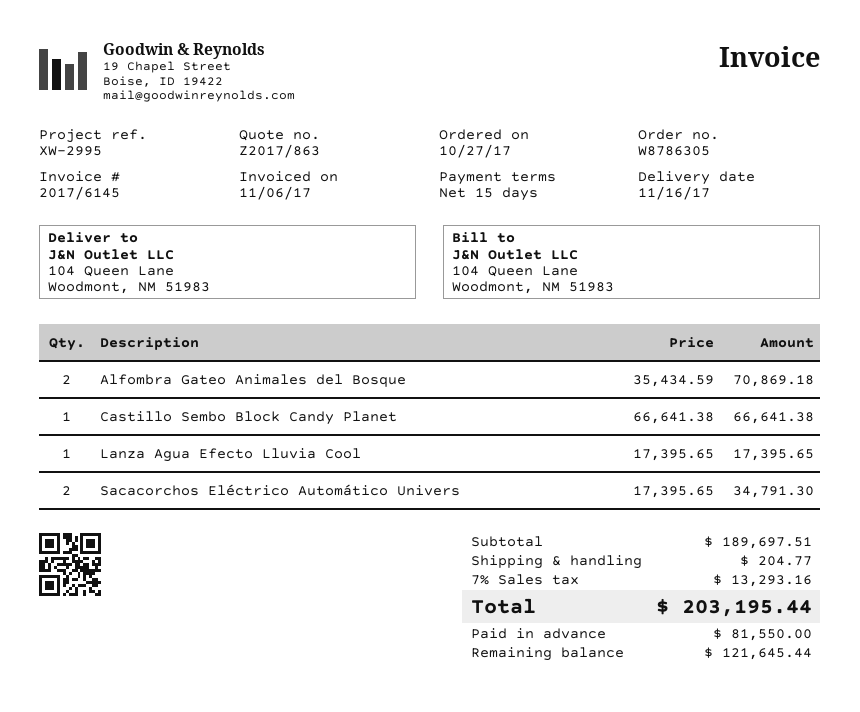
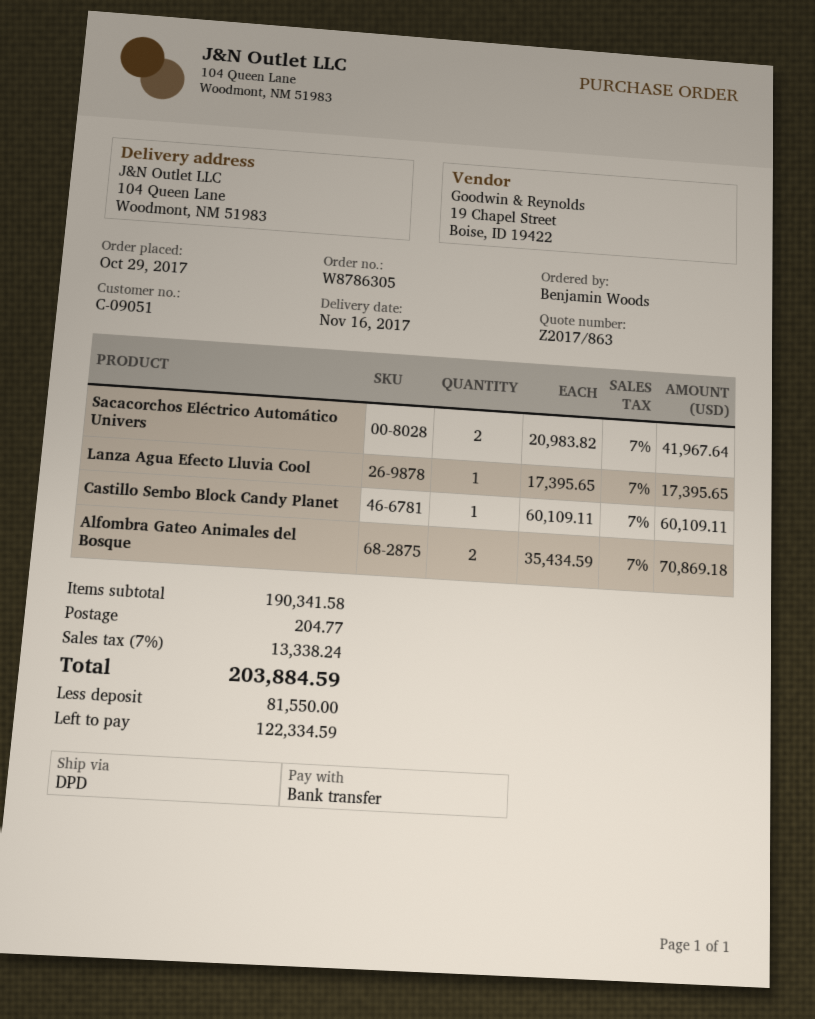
order date: 2017-10-27 -> 2017-10-29
Castillo Sembo Block Candy Planet: 1 x 66641.38 = 66641.38 -> 1 x 60109.11 = 60109.11
Sacacorchos Eléctrico Automático Univers: 2 x 17395.65 = 34791.30 -> 2 x 20983.82 = 41967.64
subtotal: 189697.51 -> 190341.58
tax: 7% = 13293.16 -> 7% = 13338.24
total: 203195.44 -> 203884.59
balance: 121645.44 -> 122334.59

